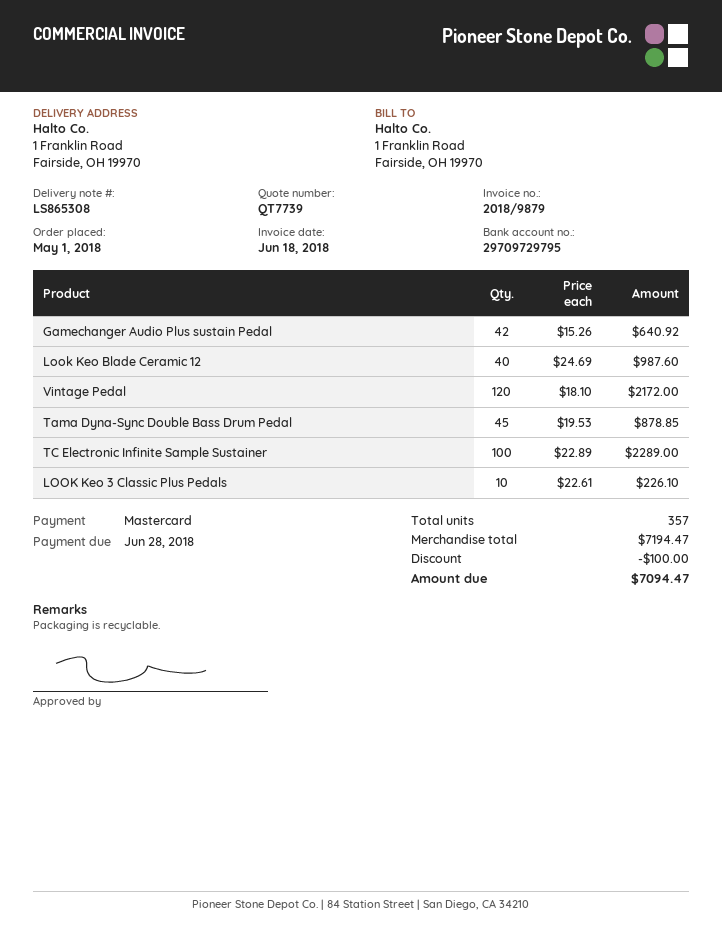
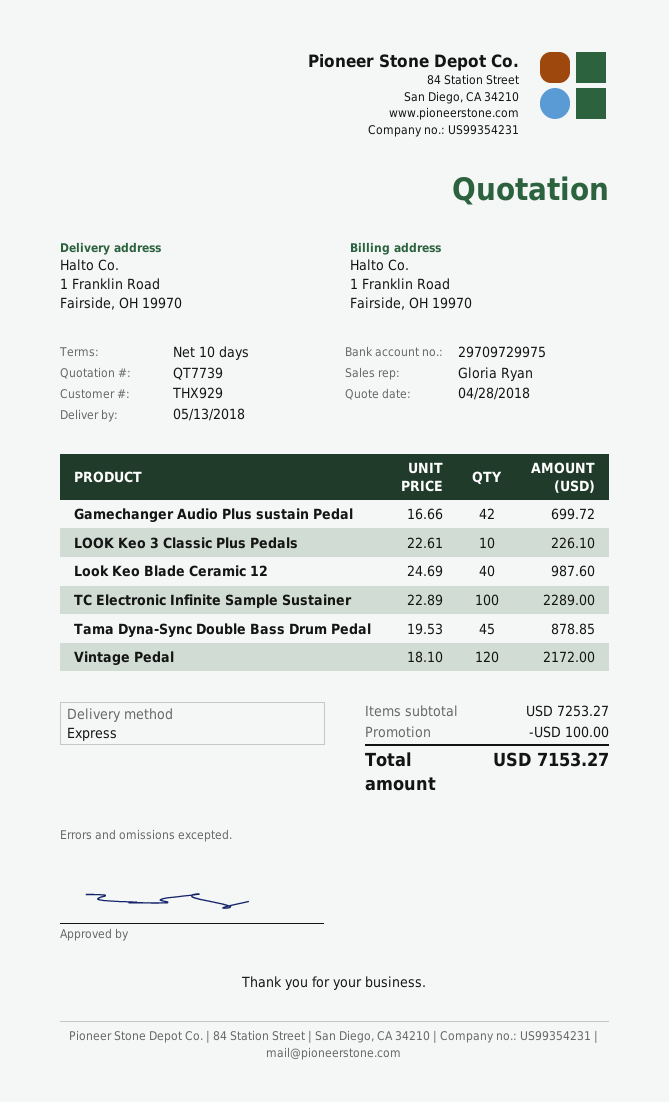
bank account: 29709729795 -> 29709729975
Gamechanger Audio Plus sustain Pedal: 42 x 15.26 = 640.92 -> 42 x 16.66 = 699.72
subtotal: 7194.47 -> 7253.27
total: 7094.47 -> 7153.27

